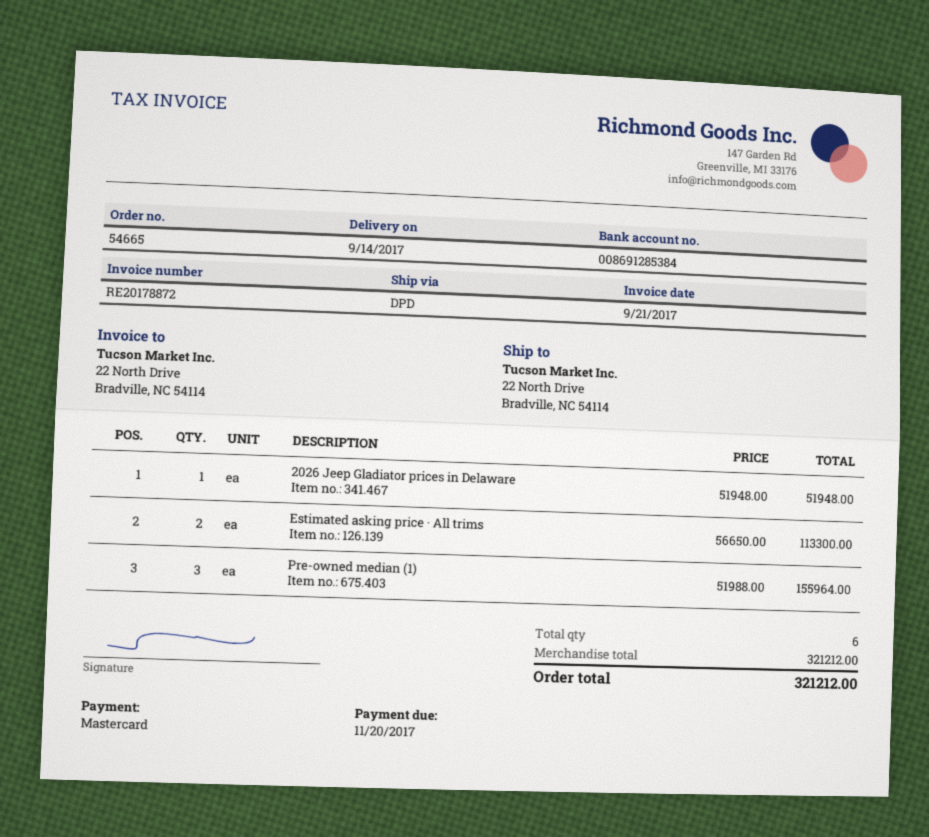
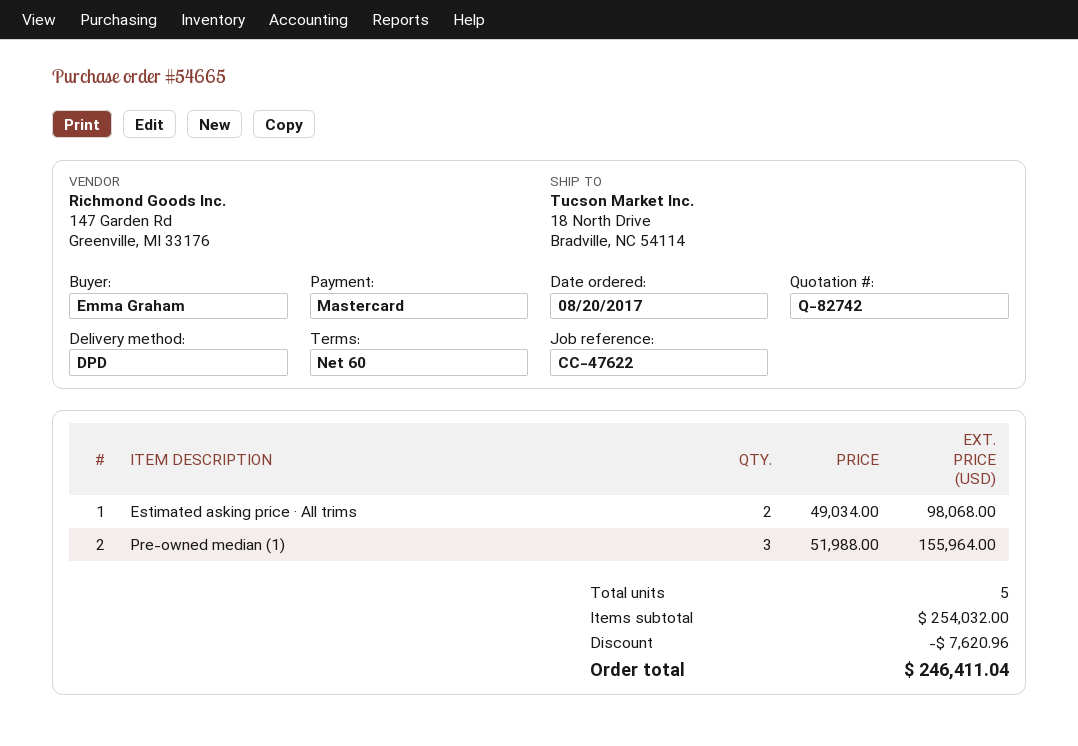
ship to: 22 North Drive, Bradville, NC 54114 -> 18 North Drive, Bradville, NC 54114
2026 Jeep Gladiator prices in Delaware: 1 x 51948.00 = 51948.00 -> none
Estimated asking price · All trims: 2 x 56650.00 = 113300.00 -> 2 x 49034.00 = 98068.00
total quantity: 6 -> 5
subtotal: 321212.00 -> 254032.00
discount: none -> 7620.96
total: 321212.00 -> 246411.04

